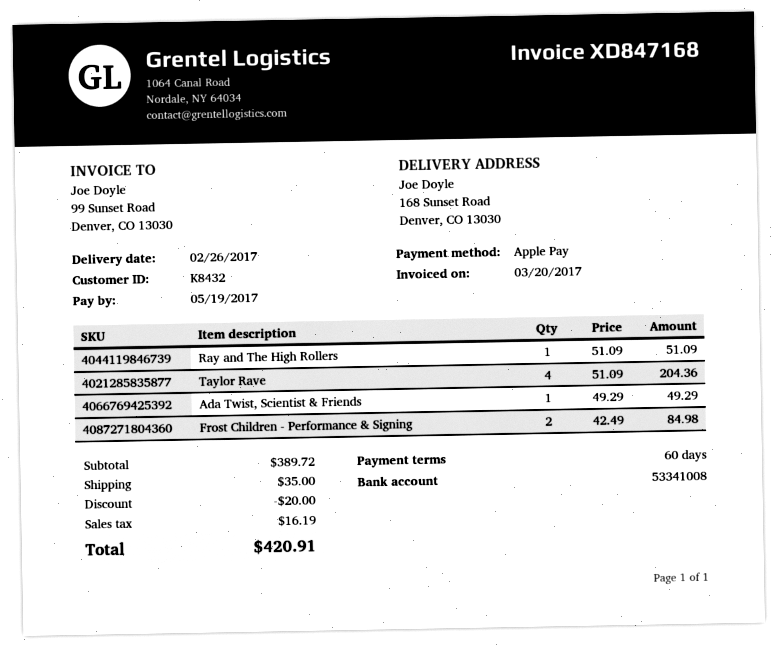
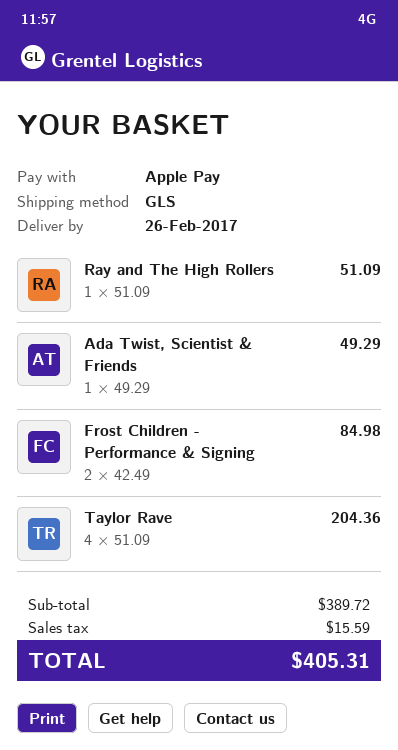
discount: 20.00 -> none
shipping: 35.00 -> none
tax: 16.19 -> 15.59
total: 420.91 -> 405.31

